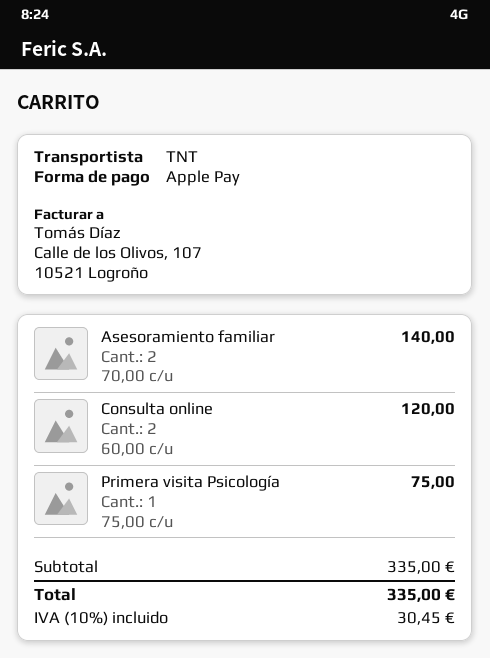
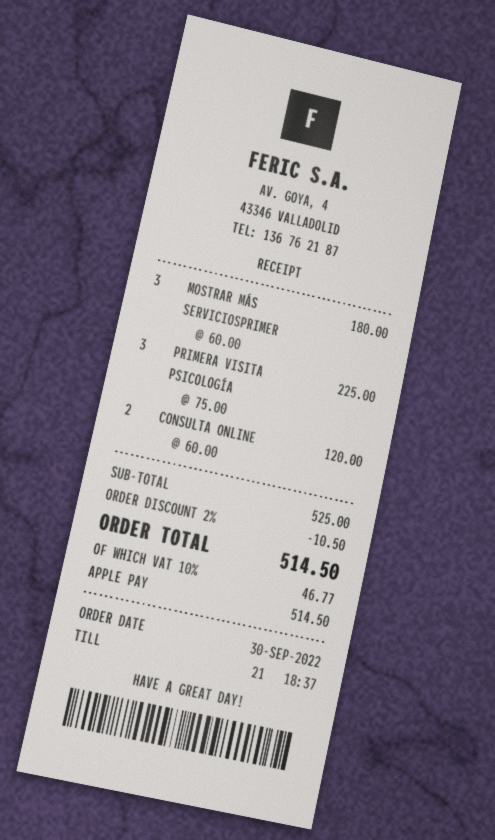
Asesoramiento familiar: 2 x 70.00 = 140.00 -> none
Primera visita Psicología: 1 x 75.00 = 75.00 -> 3 x 75.00 = 225.00
MOSTRAR MÁS SERVICIOSPRIMER: none -> 3 x 60.00 = 180.00
subtotal: 335.00 -> 525.00
discount: none -> 2% = 10.50
tax: 10% = 30.45 -> 10% = 46.77
total: 335.00 -> 514.50

